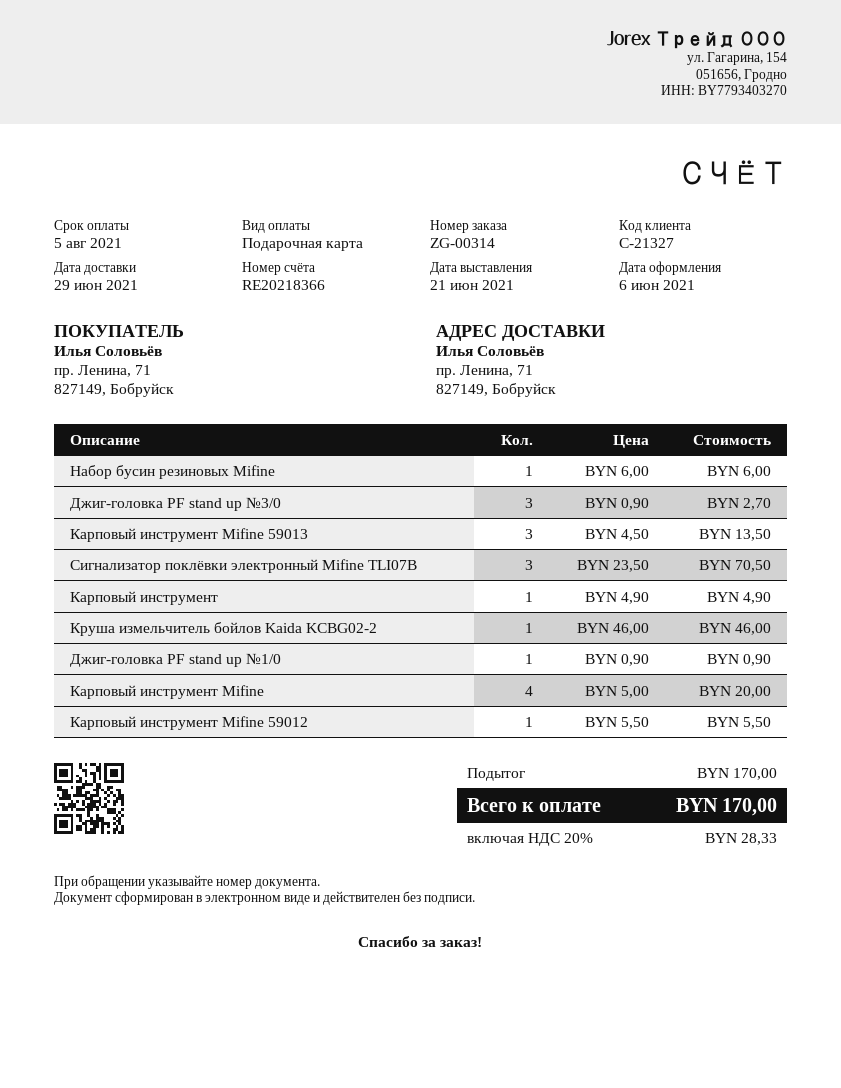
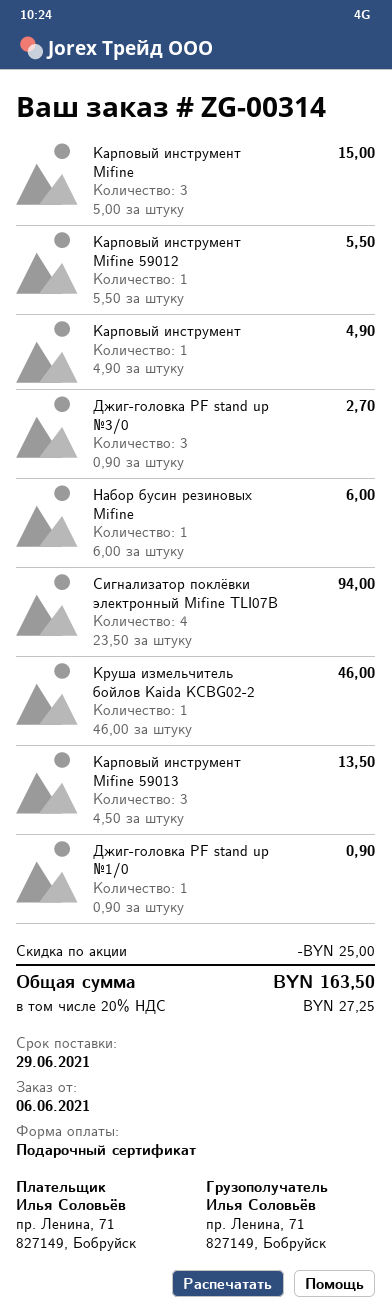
Сигнализатор поклёвки электронный Mifine TLI07B: 3 x 23.50 = 70.50 -> 4 x 23.50 = 94.00
Карповый инструмент Mifine: 4 x 5.00 = 20.00 -> 3 x 5.00 = 15.00
discount: none -> 25.00
tax: 20% = 28.33 -> 20% = 27.25
total: 170.00 -> 163.50

